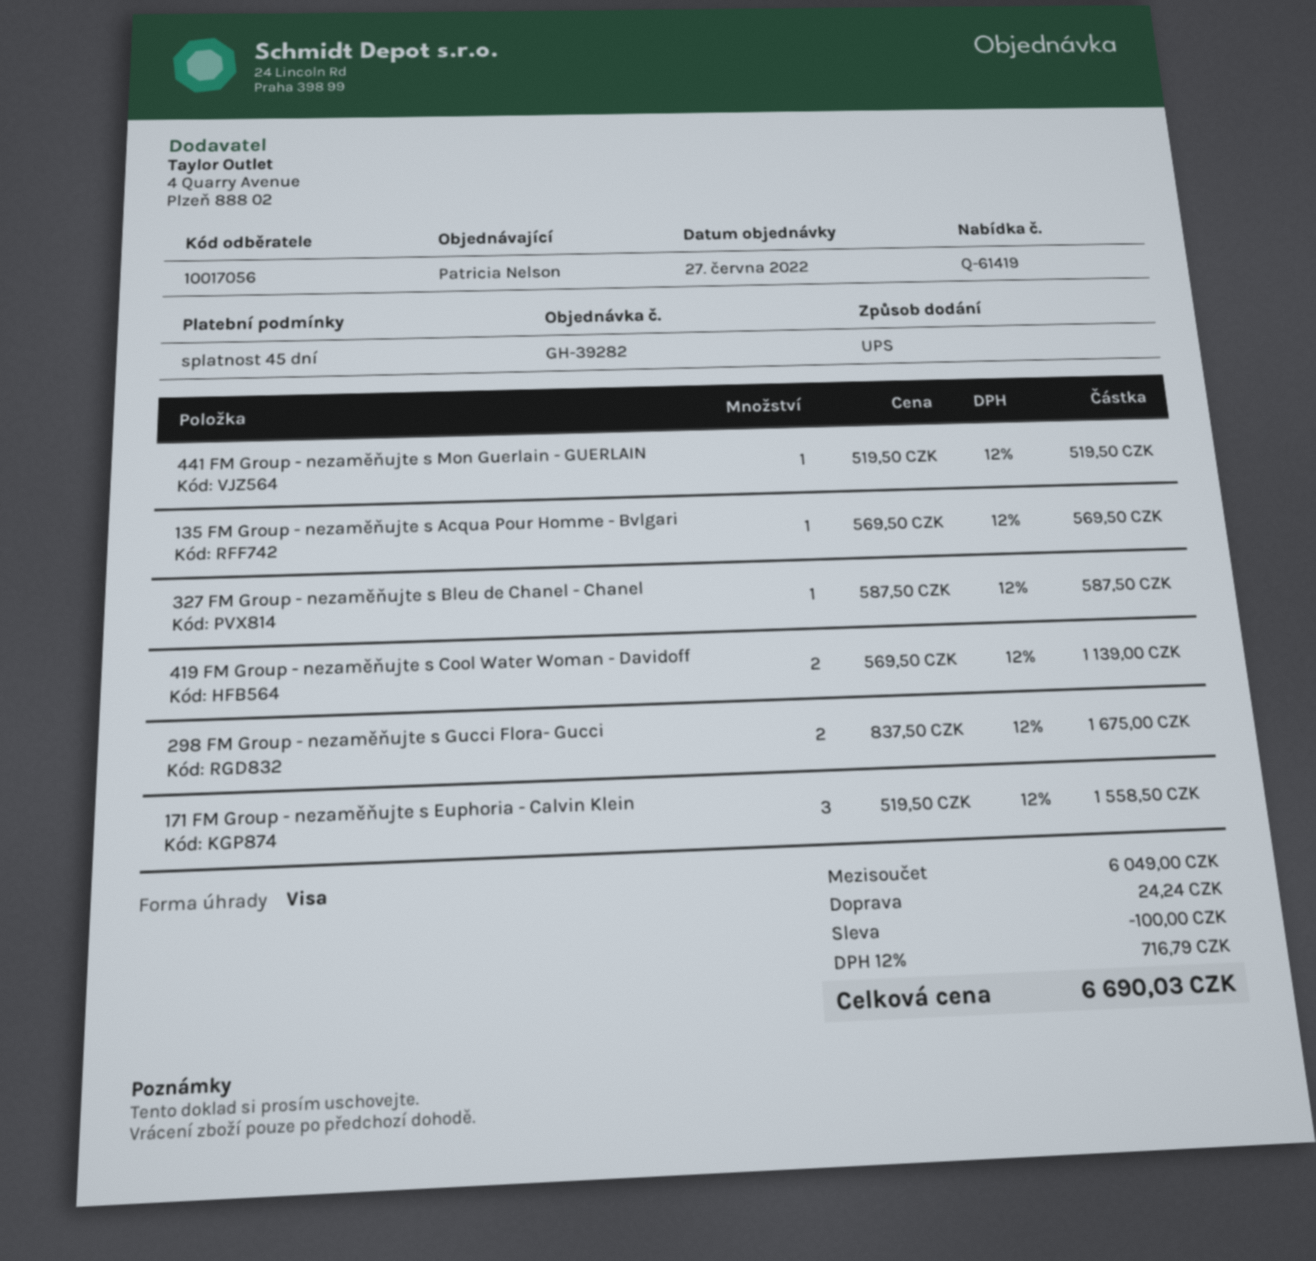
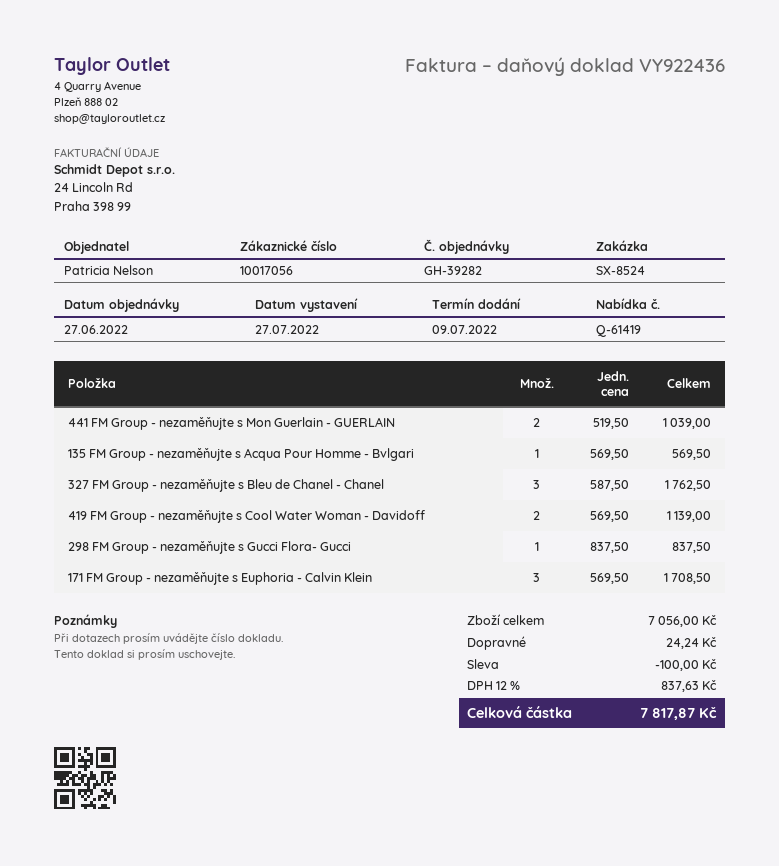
441 FM Group - nezaměňujte s Mon Guerlain - GUERLAIN: 1 x 519.50 = 519.50 -> 2 x 519.50 = 1039.00
327 FM Group - nezaměňujte s Bleu de Chanel - Chanel: 1 x 587.50 = 587.50 -> 3 x 587.50 = 1762.50
298 FM Group - nezaměňujte s Gucci Flora- Gucci: 2 x 837.50 = 1675.00 -> 1 x 837.50 = 837.50
171 FM Group - nezaměňujte s Euphoria - Calvin Klein: 3 x 519.50 = 1558.50 -> 3 x 569.50 = 1708.50
subtotal: 6049.00 -> 7056.00
tax: 12% = 716.79 -> 12% = 837.63
total: 6690.03 -> 7817.87

